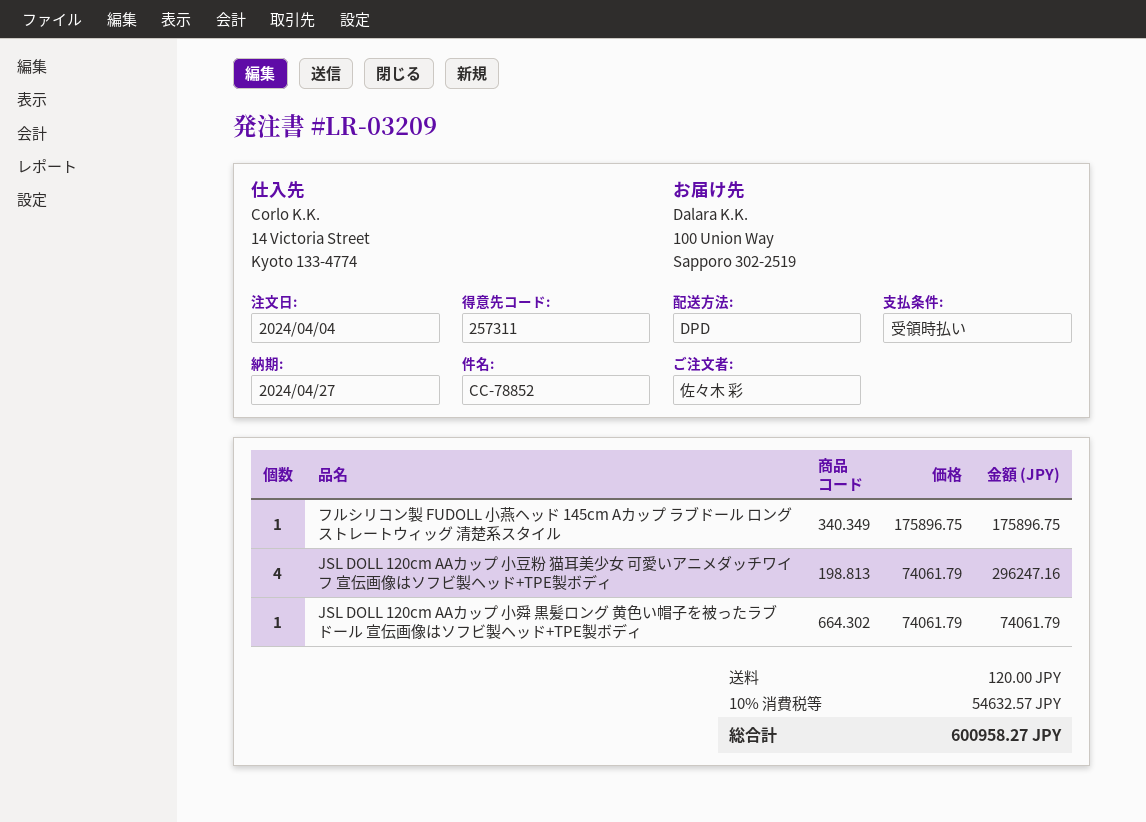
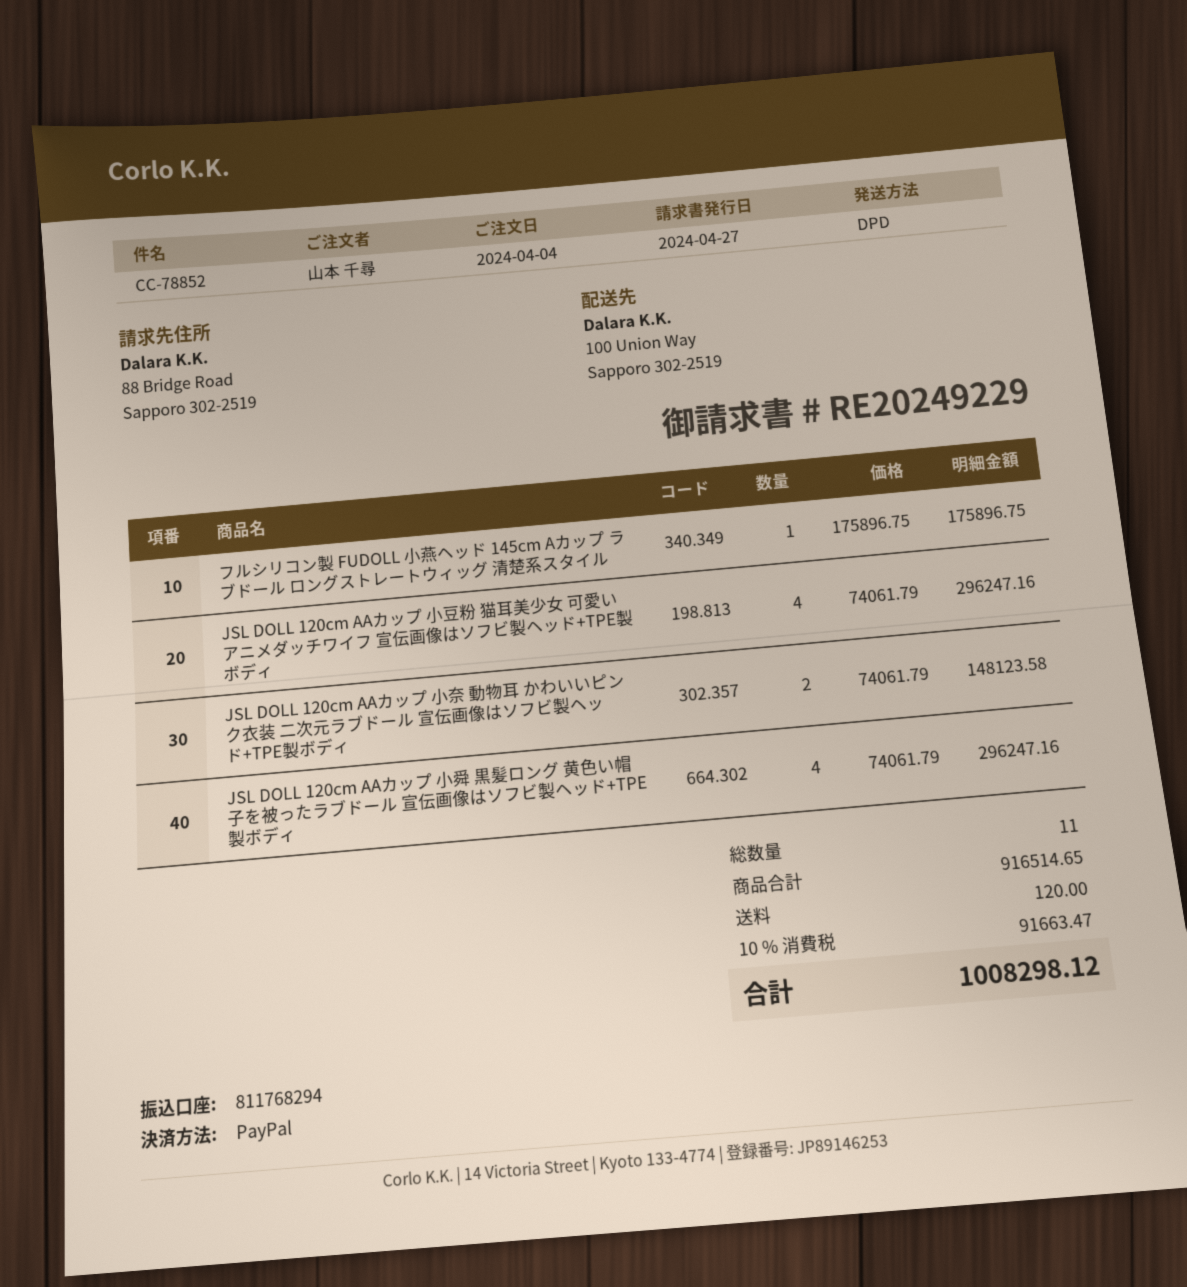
ordered by: 佐々木 彩 -> 山本 千尋
JSL DOLL 120cm AAカップ 小舜 黒髪ロング 黄色い帽子を被ったラブドール 宣伝画像はソフビ製ヘッド+TPE製ボディ: 1 x 74061.79 = 74061.79 -> 4 x 74061.79 = 296247.16
JSL DOLL 120cm AAカップ 小奈 動物耳 かわいいピンク衣装 二次元ラブドール 宣伝画像はソフビ製ヘッド+TPE製ボディ: none -> 2 x 74061.79 = 148123.58
tax: 10% = 54632.57 -> 10% = 91663.47
total: 600958.27 -> 1008298.12

